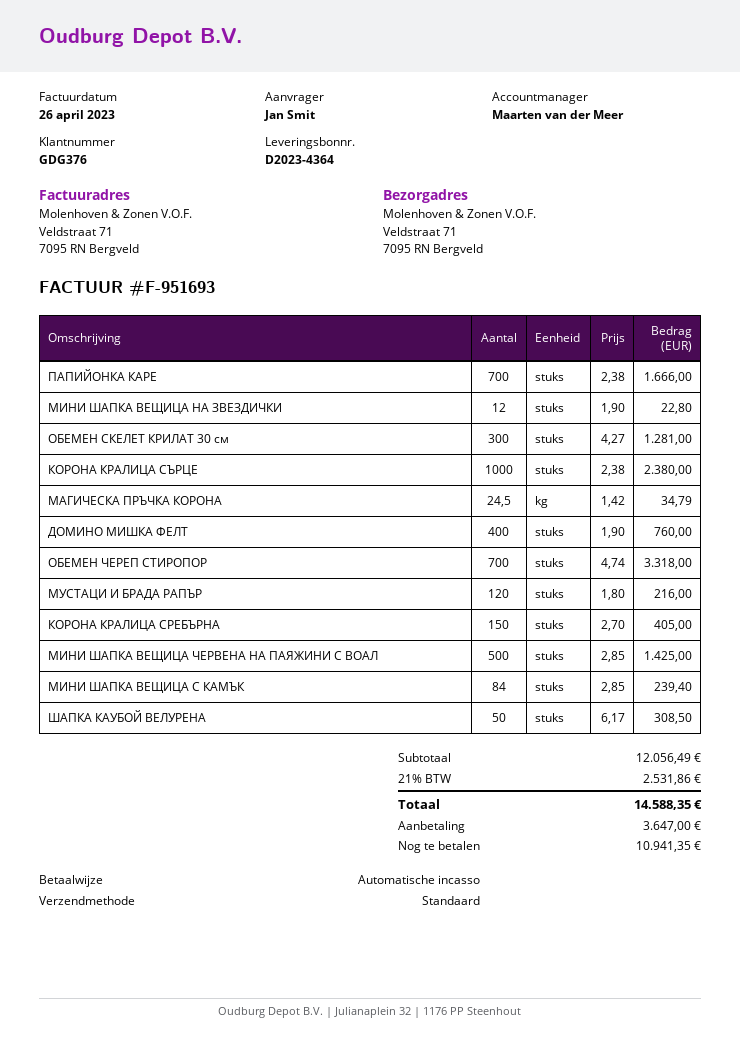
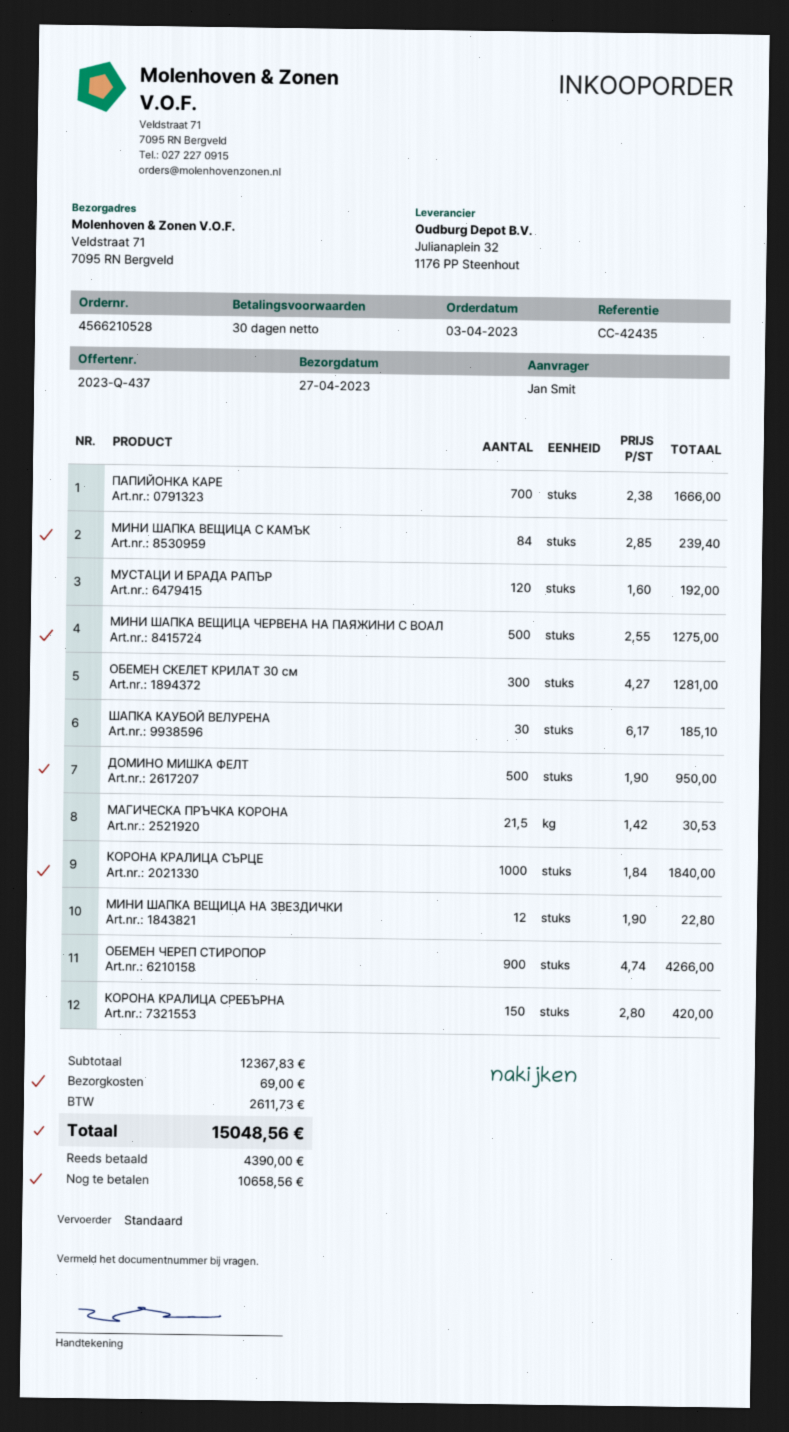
КОРОНА КРАЛИЦА СЪРЦЕ: 1000 x 2.38 = 2380.00 -> 1000 x 1.84 = 1840.00
МАГИЧЕСКА ПРЪЧКА КОРОНА: 24.5 x 1.42 = 34.79 -> 21.5 x 1.42 = 30.53
ДОМИНО МИШКА ФЕЛТ: 400 x 1.90 = 760.00 -> 500 x 1.90 = 950.00
ОБЕМЕН ЧЕРЕП СТИРОПОР: 700 x 4.74 = 3318.00 -> 900 x 4.74 = 4266.00
МУСТАЦИ И БРАДА РАПЪР: 120 x 1.80 = 216.00 -> 120 x 1.60 = 192.00
КОРОНА КРАЛИЦА СРЕБЪРНА: 150 x 2.70 = 405.00 -> 150 x 2.80 = 420.00
МИНИ ШАПКА ВЕЩИЦА ЧЕРВЕНА НА ПАЯЖИНИ С ВОАЛ: 500 x 2.85 = 1425.00 -> 500 x 2.55 = 1275.00
ШАПКА КАУБОЙ ВЕЛУРЕНА: 50 x 6.17 = 308.50 -> 30 x 6.17 = 185.10
subtotal: 12056.49 -> 12367.83
shipping: none -> 69.00
tax: 2531.86 -> 2611.73
total: 14588.35 -> 15048.56
deposit: 3647.00 -> 4390.00
balance: 10941.35 -> 10658.56

